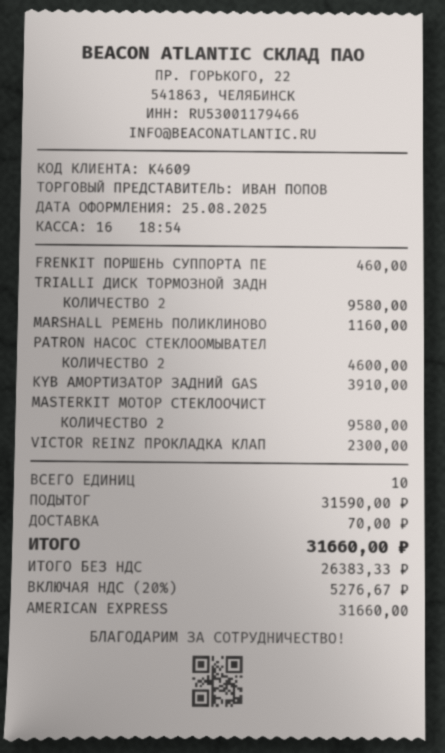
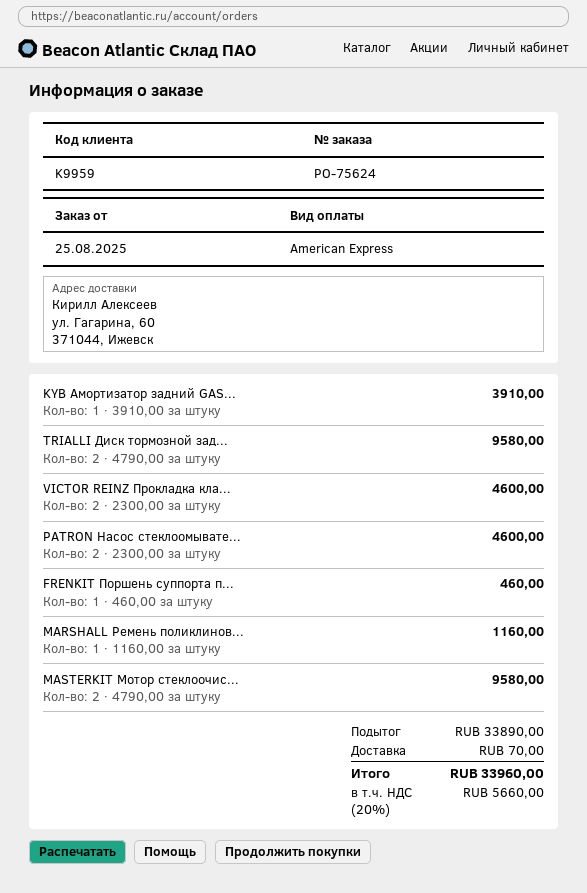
customer number: K4609 -> K9959
VICTOR REINZ ПРОКЛАДКА КЛАП: 1 for 2300.00 -> 2 for 4600.00
subtotal: 31590.00 -> 33890.00
tax: 20% = 5276.67 -> 20% = 5660.00
total: 31660.00 -> 33960.00

